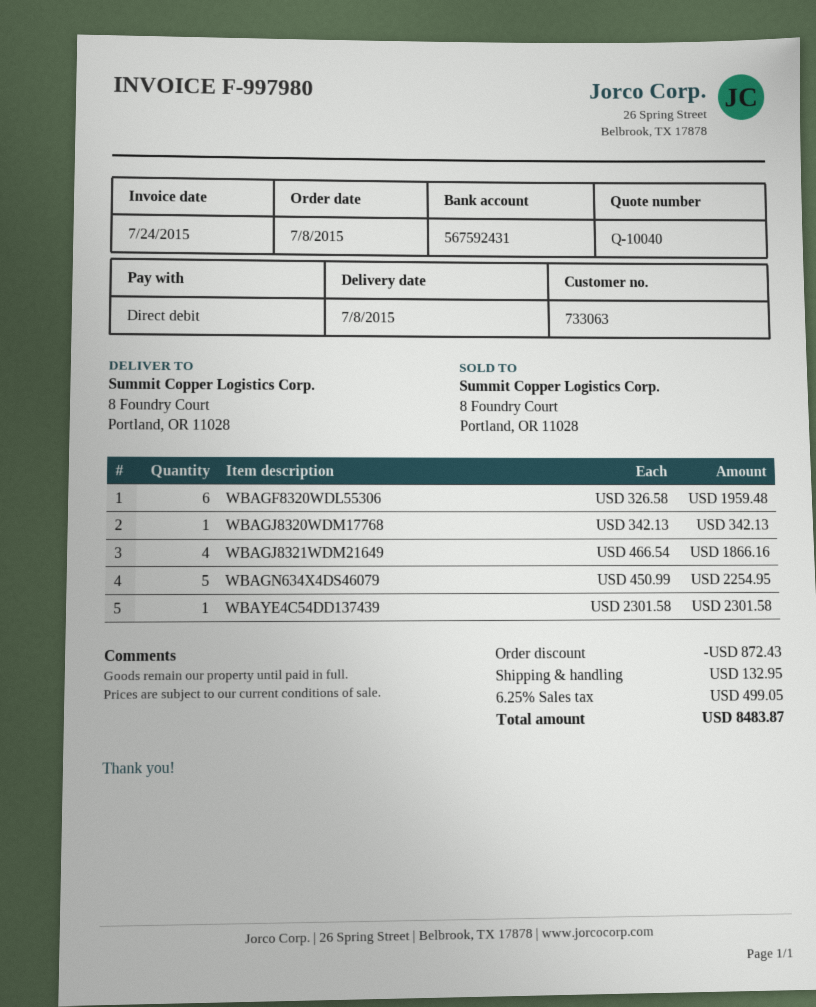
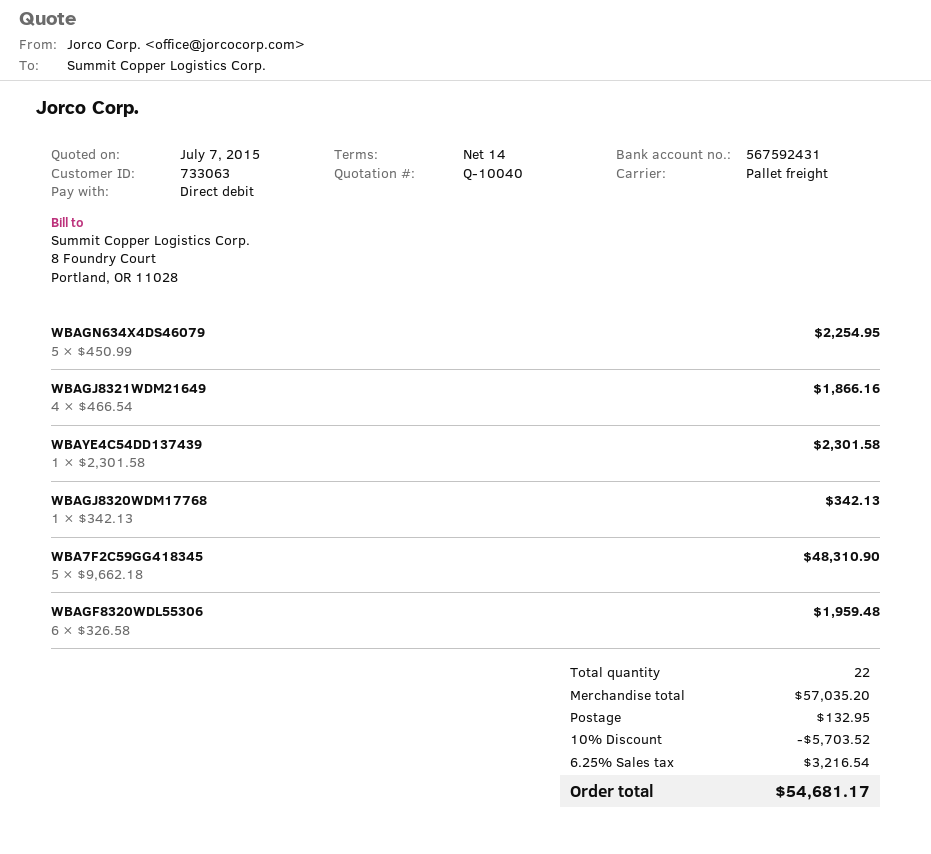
WBA7F2C59GG418345: none -> 5 x 9662.18 = 48310.90
discount: 872.43 -> 5703.52
tax: 6.25% = 499.05 -> 6.25% = 3216.54
total: 8483.87 -> 54681.17

